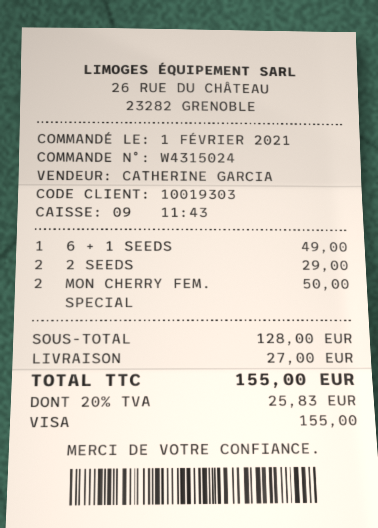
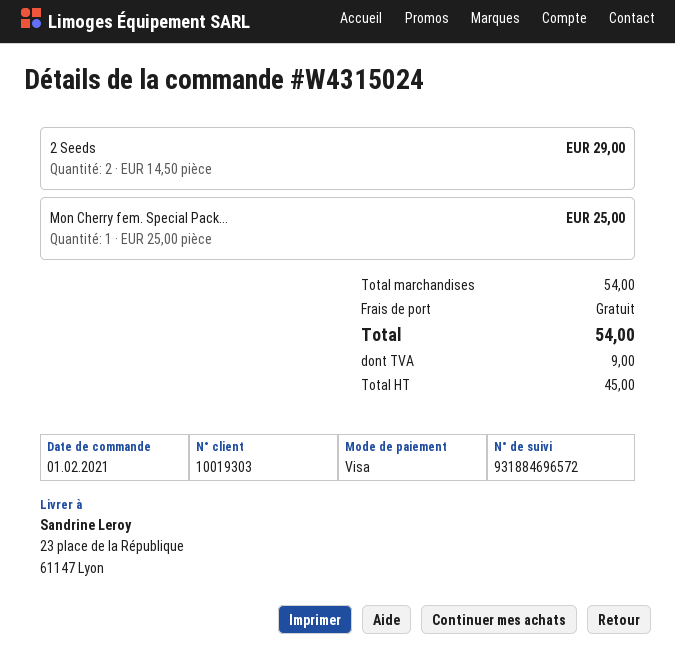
6 + 1 SEEDS: 1 for 49.00 -> none
MON CHERRY FEM. SPECIAL: 2 for 50.00 -> 1 for 25.00
subtotal: 128.00 -> 54.00
shipping: 27.00 -> 0.00
tax: 25.83 -> 9.00
total: 155.00 -> 54.00

